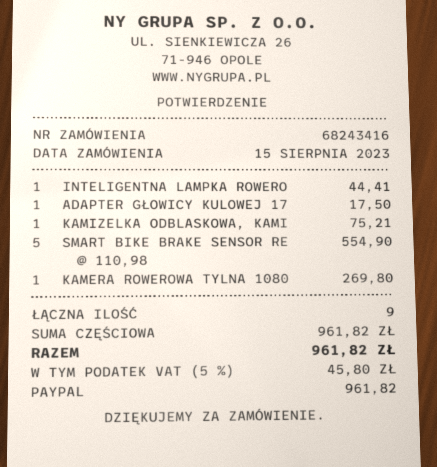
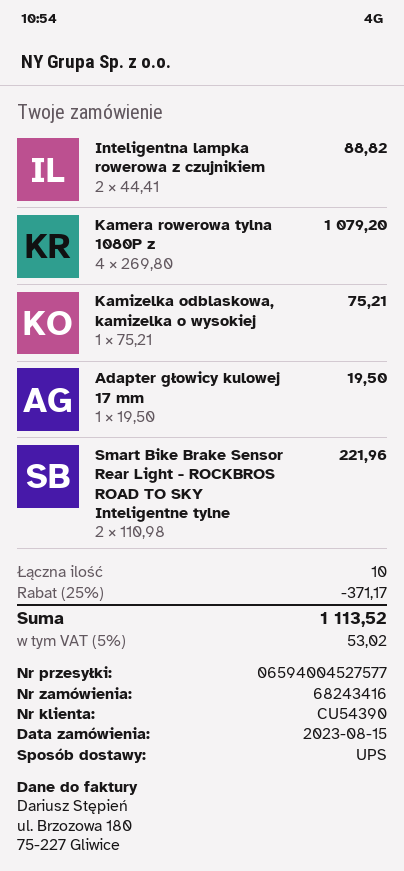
INTELIGENTNA LAMPKA ROWERO: 1 x 44.41 = 44.41 -> 2 x 44.41 = 88.82
ADAPTER GŁOWICY KULOWEJ 17: 1 x 17.50 = 17.50 -> 1 x 19.50 = 19.50
SMART BIKE BRAKE SENSOR RE: 5 x 110.98 = 554.90 -> 2 x 110.98 = 221.96
KAMERA ROWEROWA TYLNA 1080: 1 x 269.80 = 269.80 -> 4 x 269.80 = 1079.20
total quantity: 9 -> 10
discount: none -> 25% = 371.17
tax: 5% = 45.80 -> 5% = 53.02
total: 961.82 -> 1113.52

